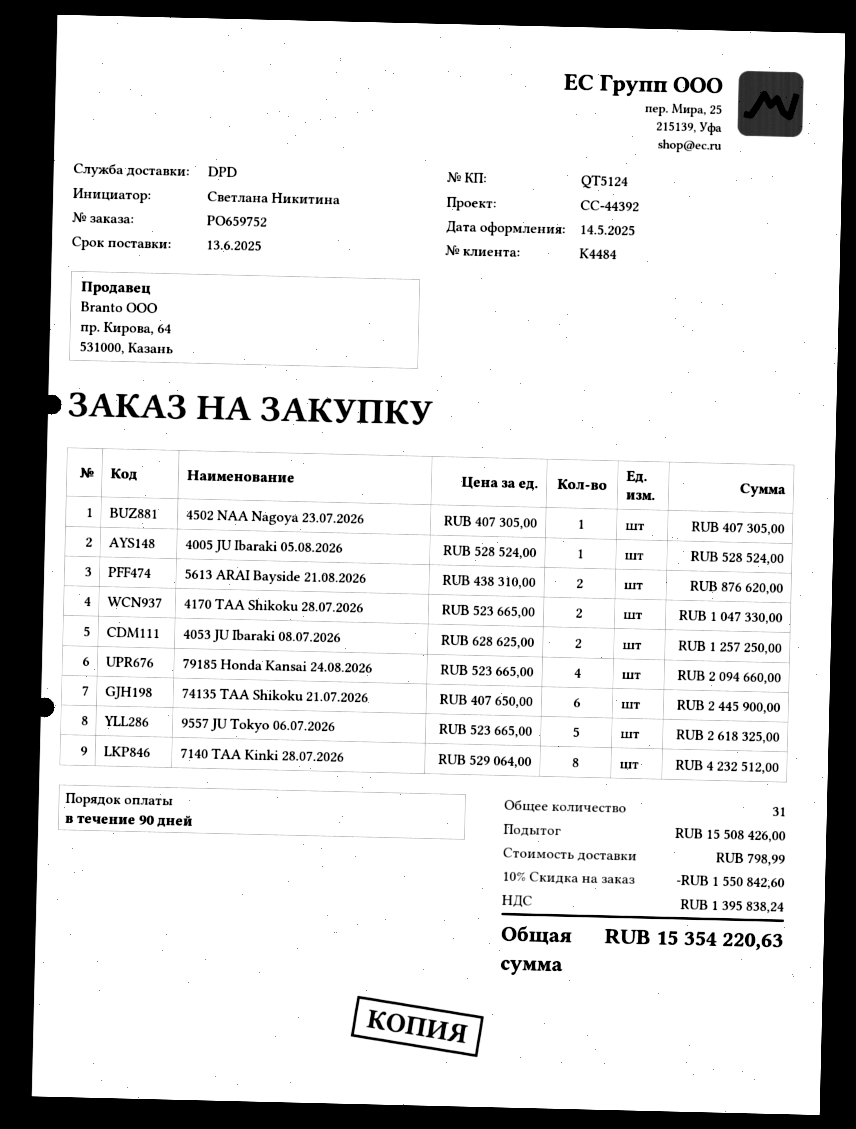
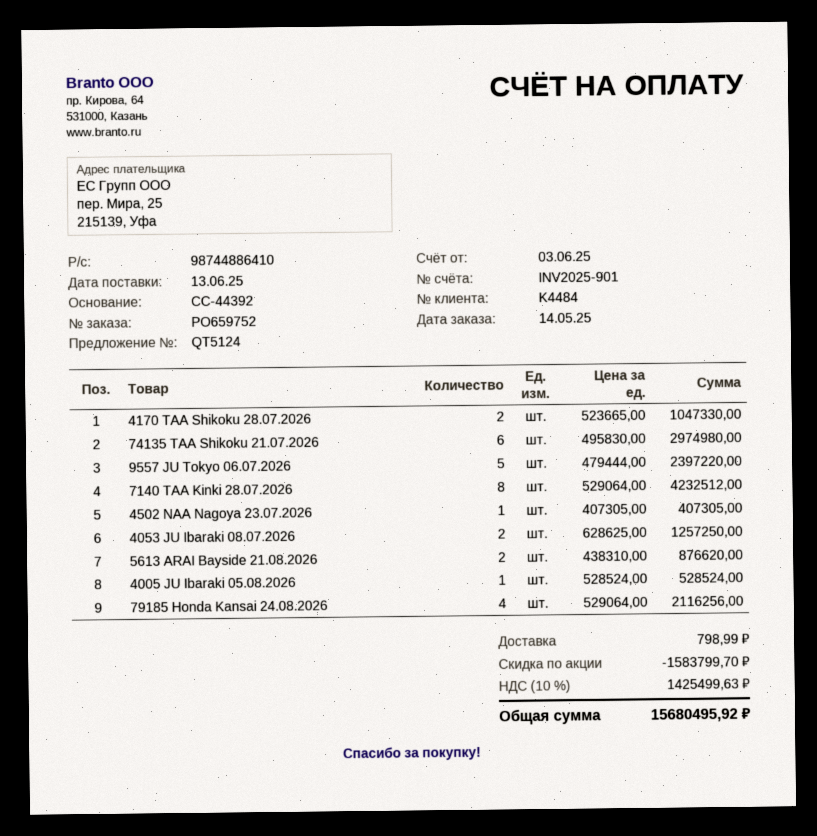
79185 Honda Kansai 24.08.2026: 4 x 523665.00 = 2094660.00 -> 4 x 529064.00 = 2116256.00
74135 TAA Shikoku 21.07.2026: 6 x 407650.00 = 2445900.00 -> 6 x 495830.00 = 2974980.00
9557 JU Tokyo 06.07.2026: 5 x 523665.00 = 2618325.00 -> 5 x 479444.00 = 2397220.00
discount: 1550842.60 -> 1583799.70
tax: 1395838.24 -> 1425499.63
total: 15354220.63 -> 15680495.92

